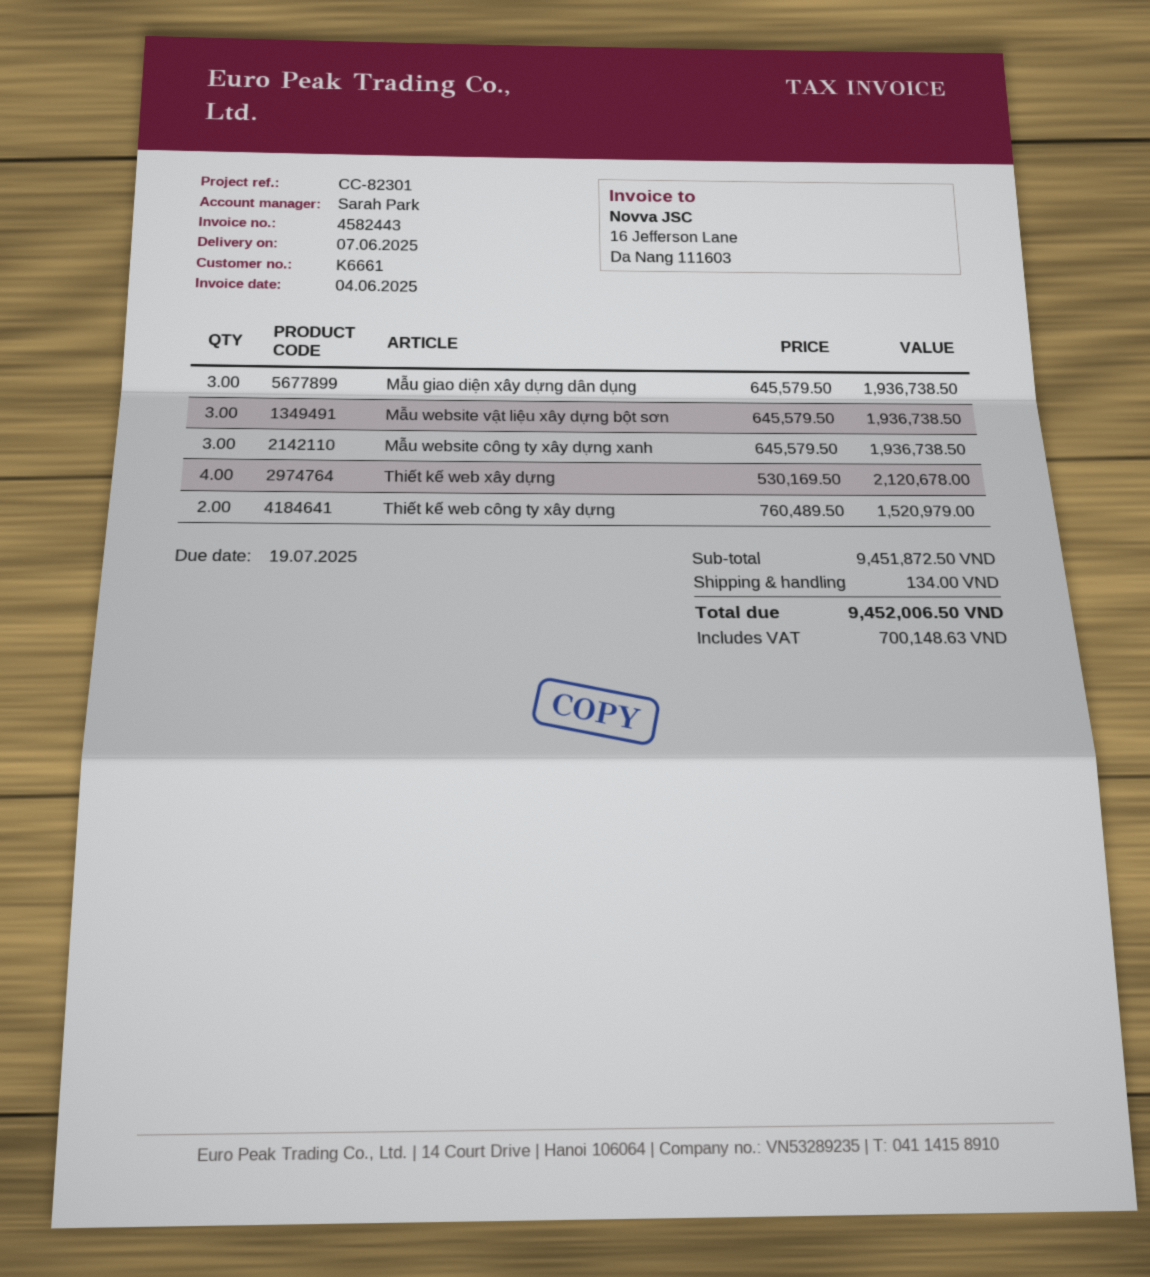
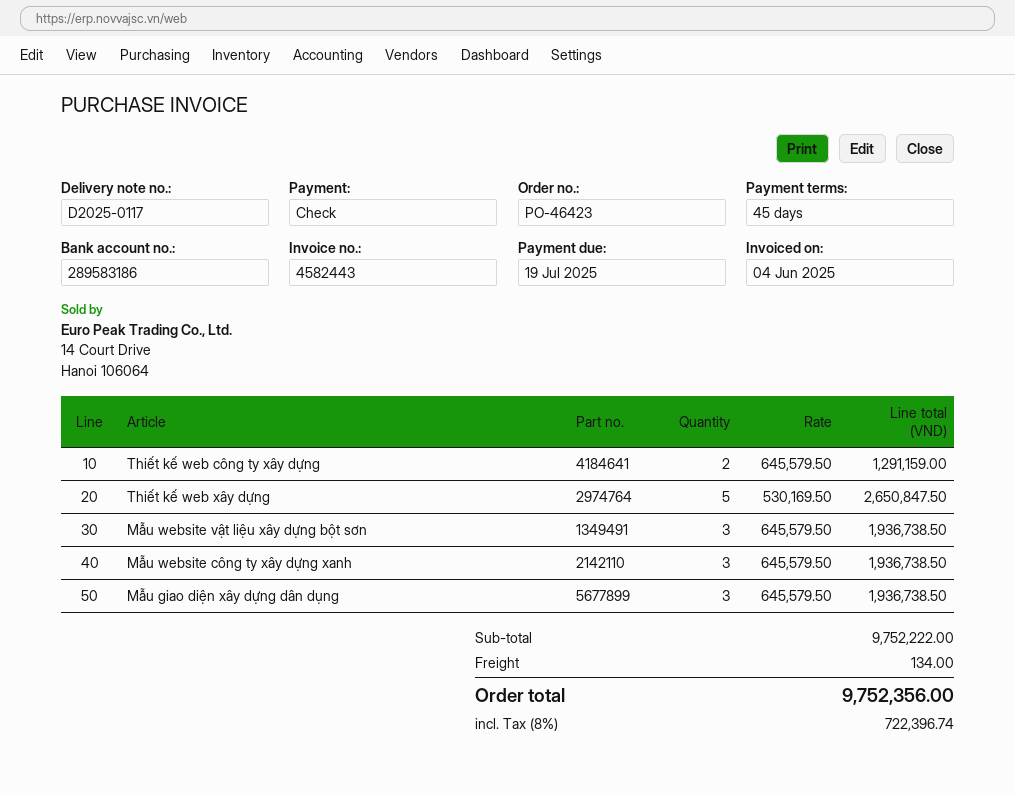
Thiết kế web xây dựng: 4 x 530169.50 = 2120678.00 -> 5 x 530169.50 = 2650847.50
Thiết kế web công ty xây dựng: 2 x 760489.50 = 1520979.00 -> 2 x 645579.50 = 1291159.00
subtotal: 9451872.50 -> 9752222.00
tax: 700148.63 -> 722396.74
total: 9452006.50 -> 9752356.00

